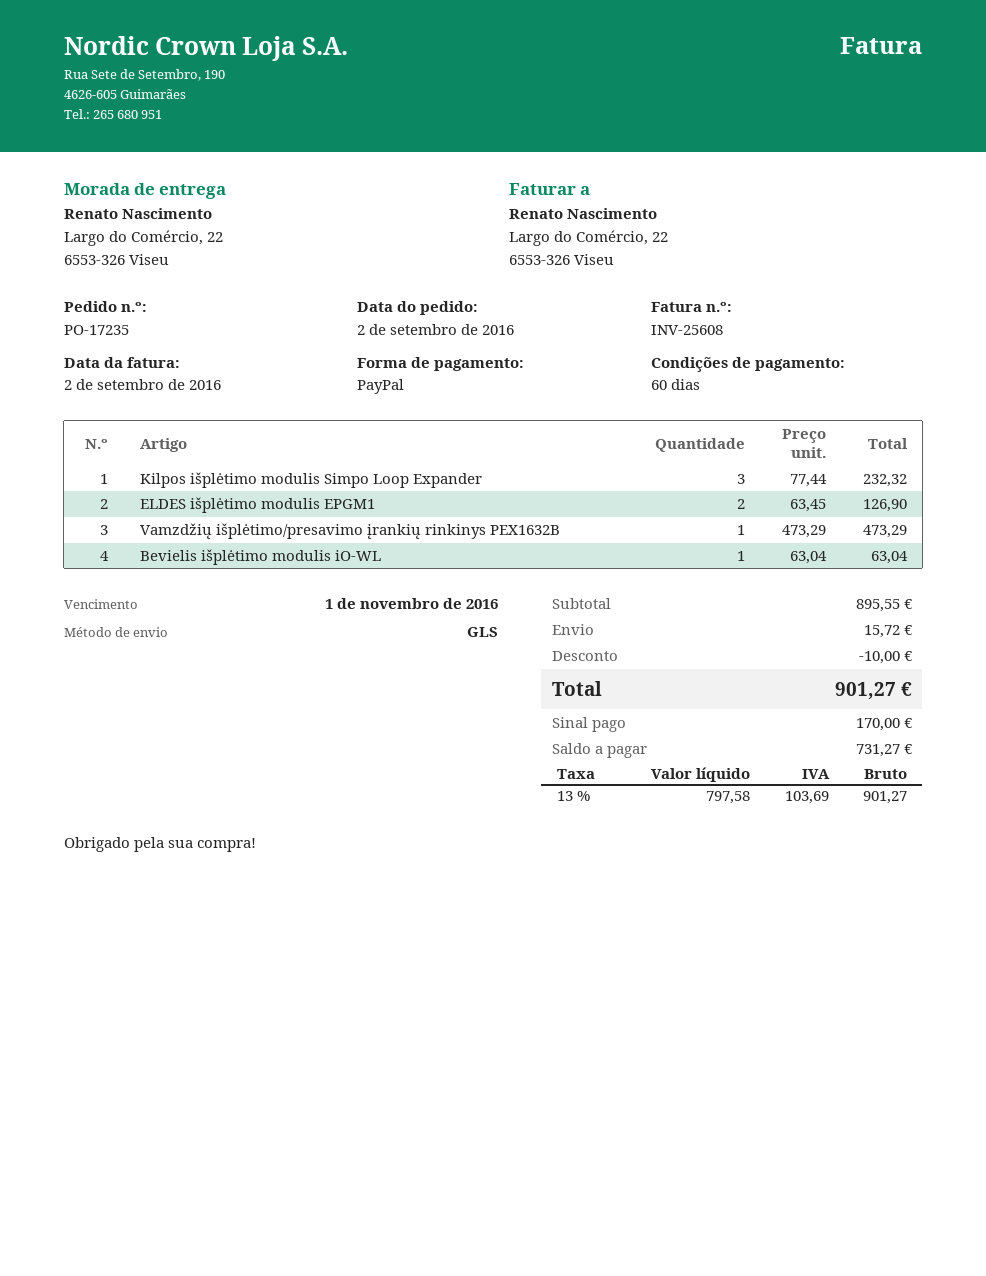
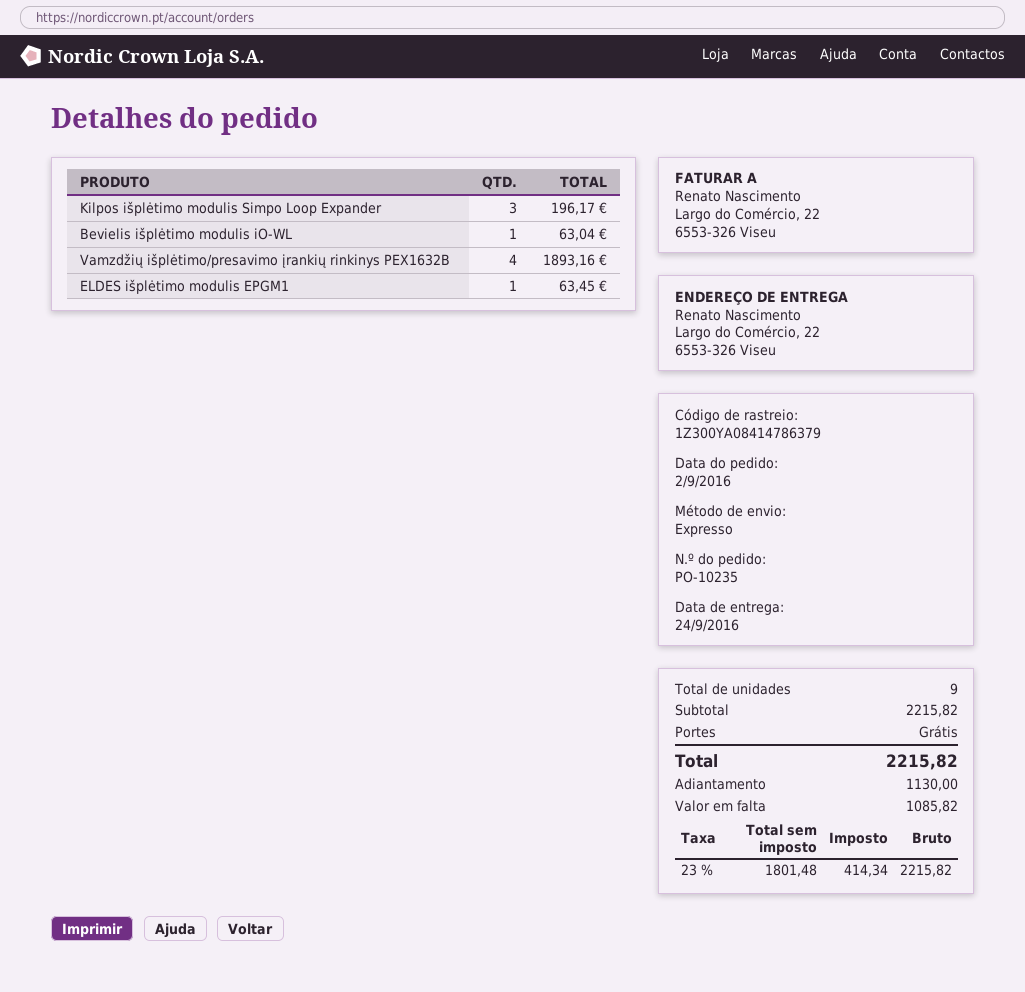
order number: PO-17235 -> PO-10235
shipping method: GLS -> express
Kilpos išplėtimo modulis Simpo Loop Expander: 3 for 232.32 -> 3 for 196.17
ELDES išplėtimo modulis EPGM1: 2 for 126.90 -> 1 for 63.45
Vamzdžių išplėtimo/presavimo įrankių rinkinys PEX1632B: 1 for 473.29 -> 4 for 1893.16
subtotal: 895.55 -> 2215.82
discount: 10.00 -> none
shipping: 15.72 -> 0.00
net: 797.58 -> 1801.48
tax: 13% = 103.69 -> 23% = 414.34
total: 901.27 -> 2215.82
deposit: 170.00 -> 1130.00
balance: 731.27 -> 1085.82

